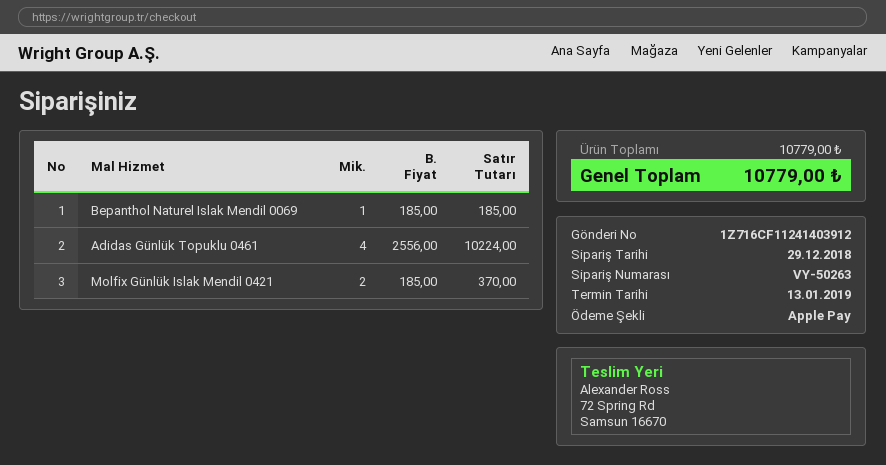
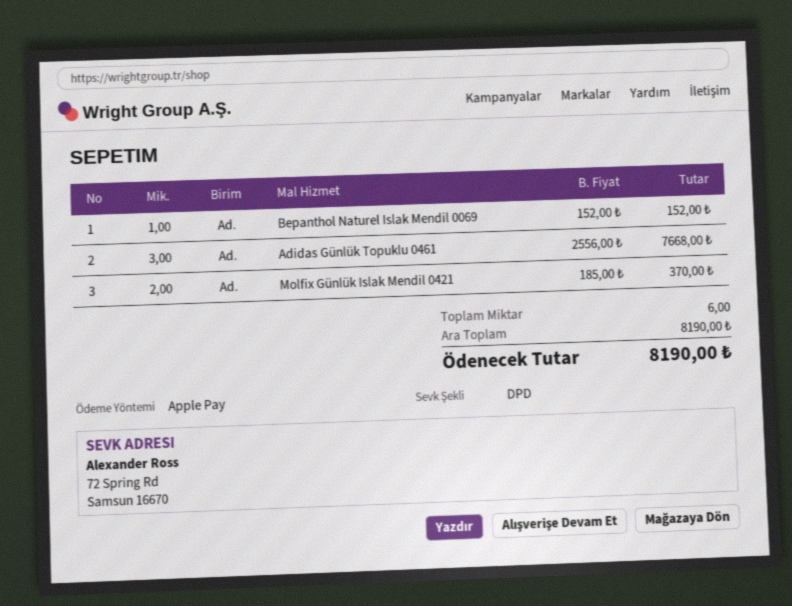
Bepanthol Naturel Islak Mendil 0069: 1 x 185.00 = 185.00 -> 1 x 152.00 = 152.00
Adidas Günlük Topuklu 0461: 4 x 2556.00 = 10224.00 -> 3 x 2556.00 = 7668.00
subtotal: 10779.00 -> 8190.00
total: 10779.00 -> 8190.00

